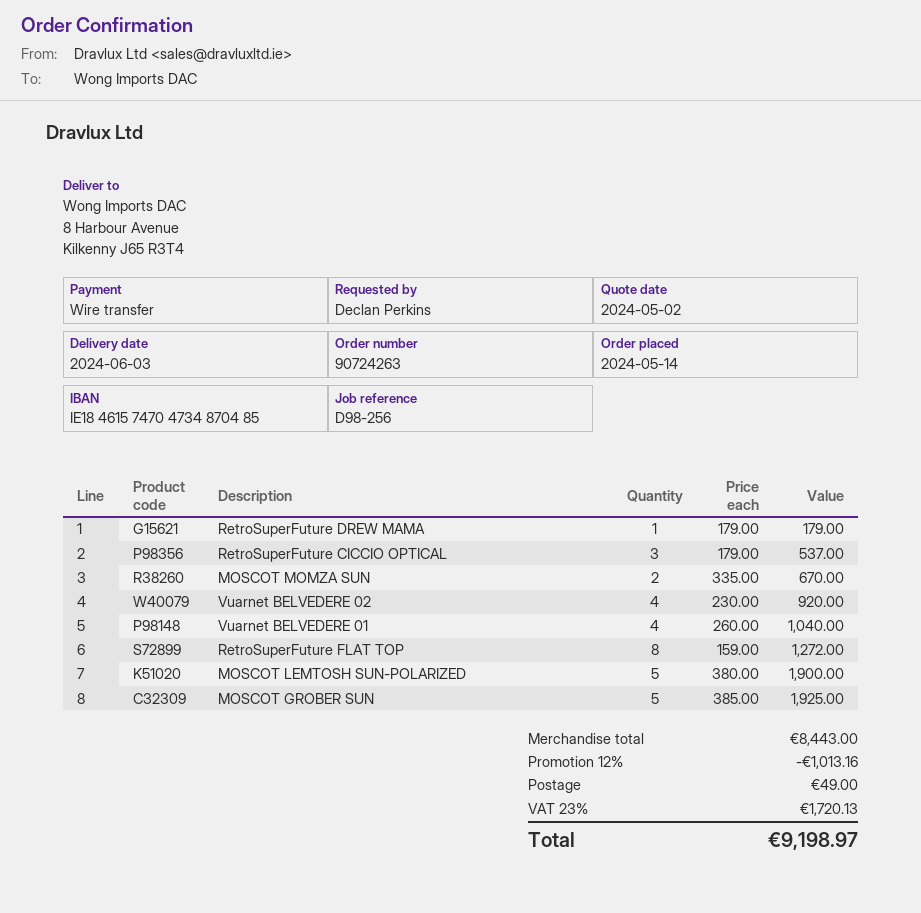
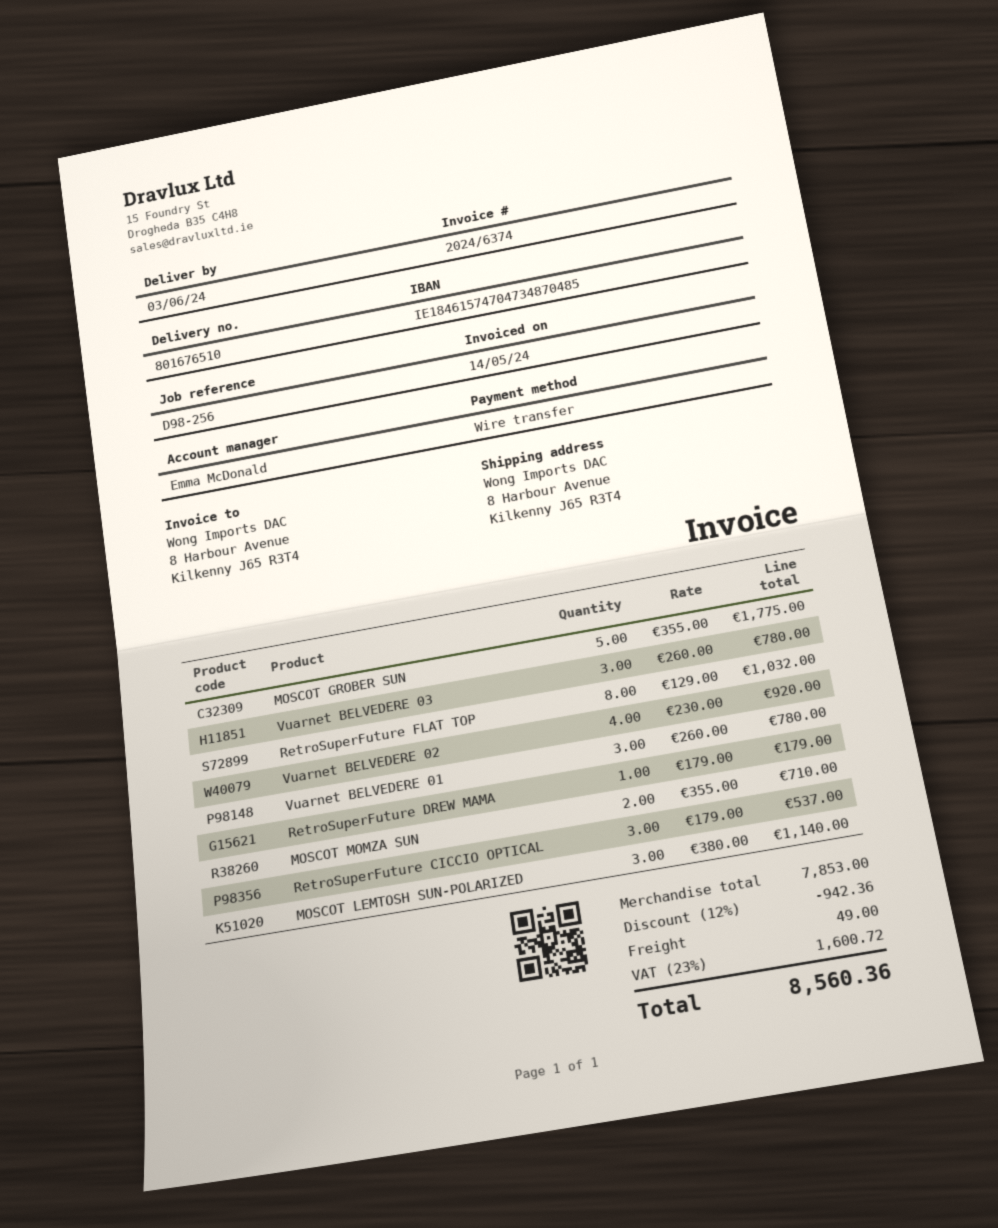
MOSCOT MOMZA SUN: 2 x 335.00 = 670.00 -> 2 x 355.00 = 710.00
Vuarnet BELVEDERE 01: 4 x 260.00 = 1040.00 -> 3 x 260.00 = 780.00
RetroSuperFuture FLAT TOP: 8 x 159.00 = 1272.00 -> 8 x 129.00 = 1032.00
MOSCOT LEMTOSH SUN-POLARIZED: 5 x 380.00 = 1900.00 -> 3 x 380.00 = 1140.00
MOSCOT GROBER SUN: 5 x 385.00 = 1925.00 -> 5 x 355.00 = 1775.00
Vuarnet BELVEDERE 03: none -> 3 x 260.00 = 780.00
subtotal: 8443.00 -> 7853.00
discount: 12% = 1013.16 -> 12% = 942.36
tax: 23% = 1720.13 -> 23% = 1600.72
total: 9198.97 -> 8560.36

